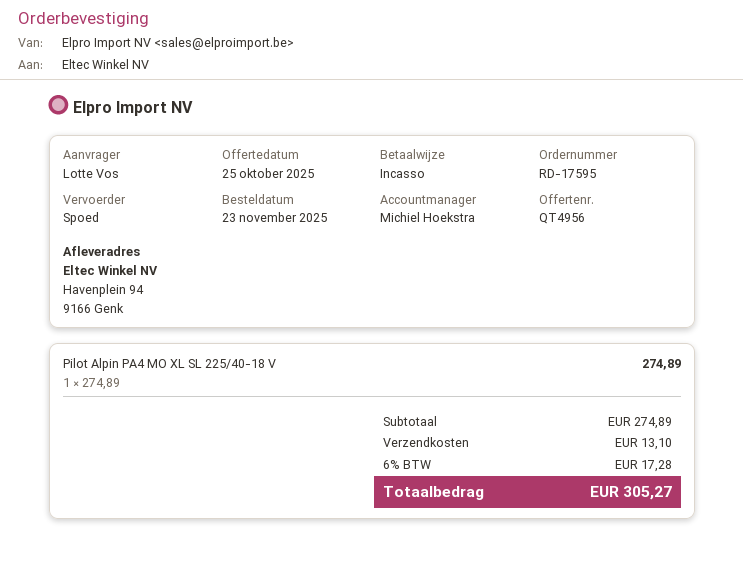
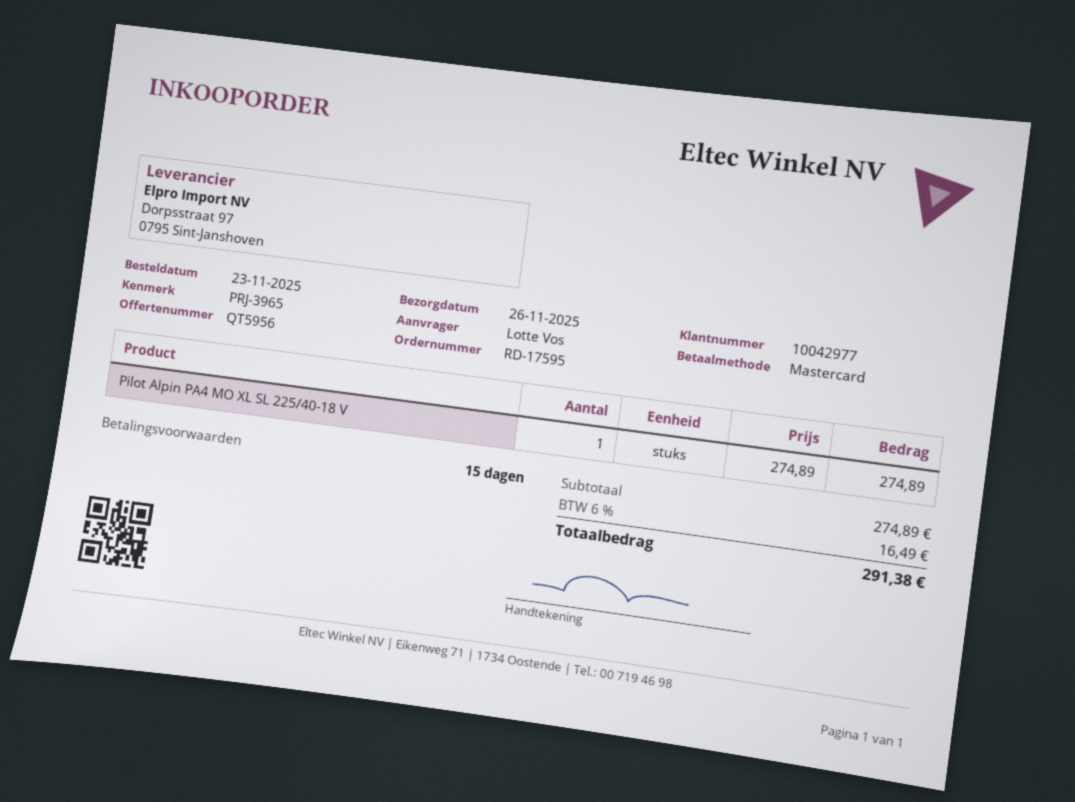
quote number: QT4956 -> QT5956
payment method: direct debit -> Mastercard
shipping: 13.10 -> none
tax: 6% = 17.28 -> 6% = 16.49
total: 305.27 -> 291.38

